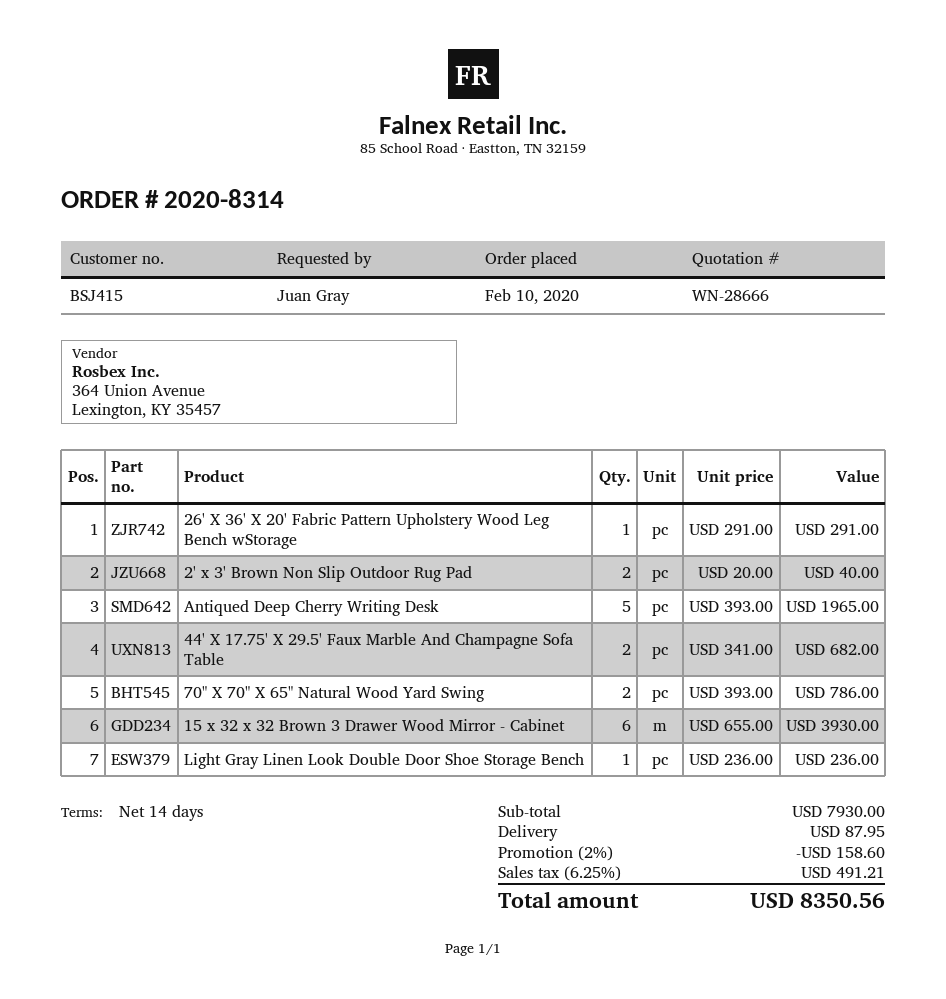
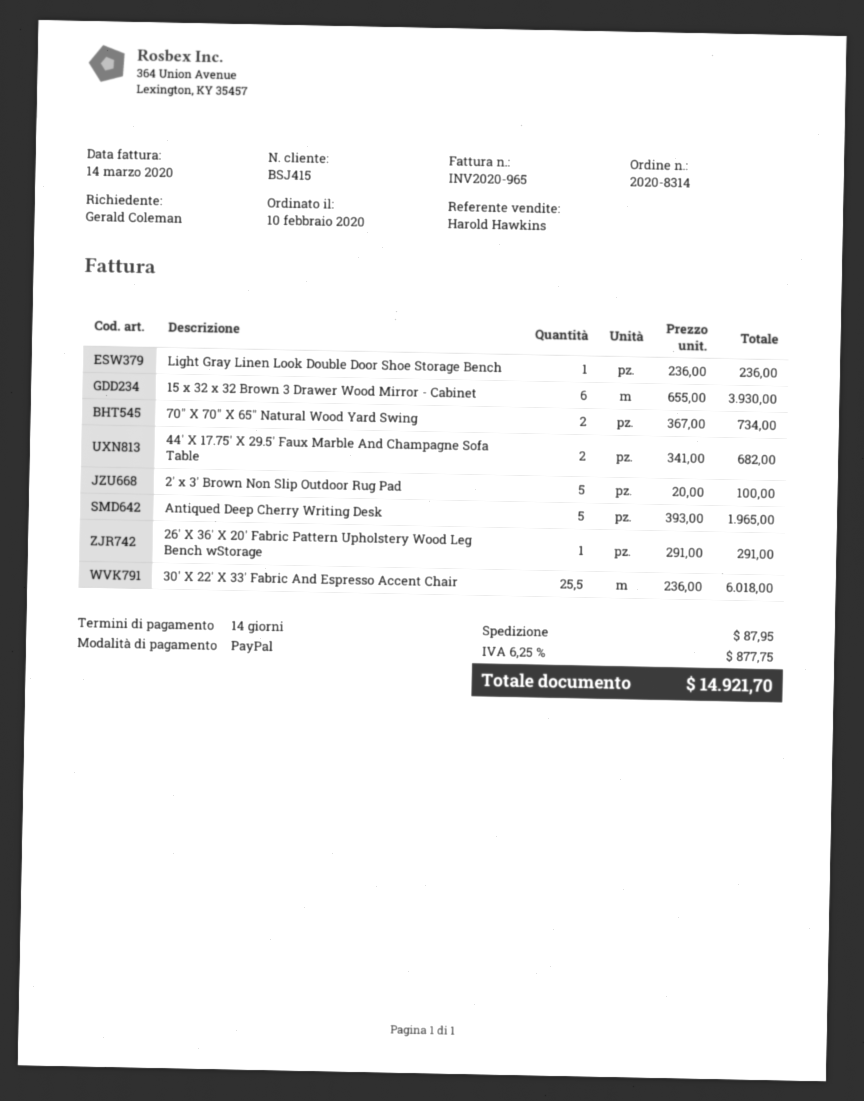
ordered by: Juan Gray -> Gerald Coleman
2' x 3' Brown Non Slip Outdoor Rug Pad: 2 x 20.00 = 40.00 -> 5 x 20.00 = 100.00
70" X 70" X 65" Natural Wood Yard Swing: 2 x 393.00 = 786.00 -> 2 x 367.00 = 734.00
30' X 22' X 33' Fabric And Espresso Accent Chair: none -> 25.5 x 236.00 = 6018.00
discount: 2% = 158.60 -> none
tax: 6.25% = 491.21 -> 6.25% = 877.75
total: 8350.56 -> 14921.70

